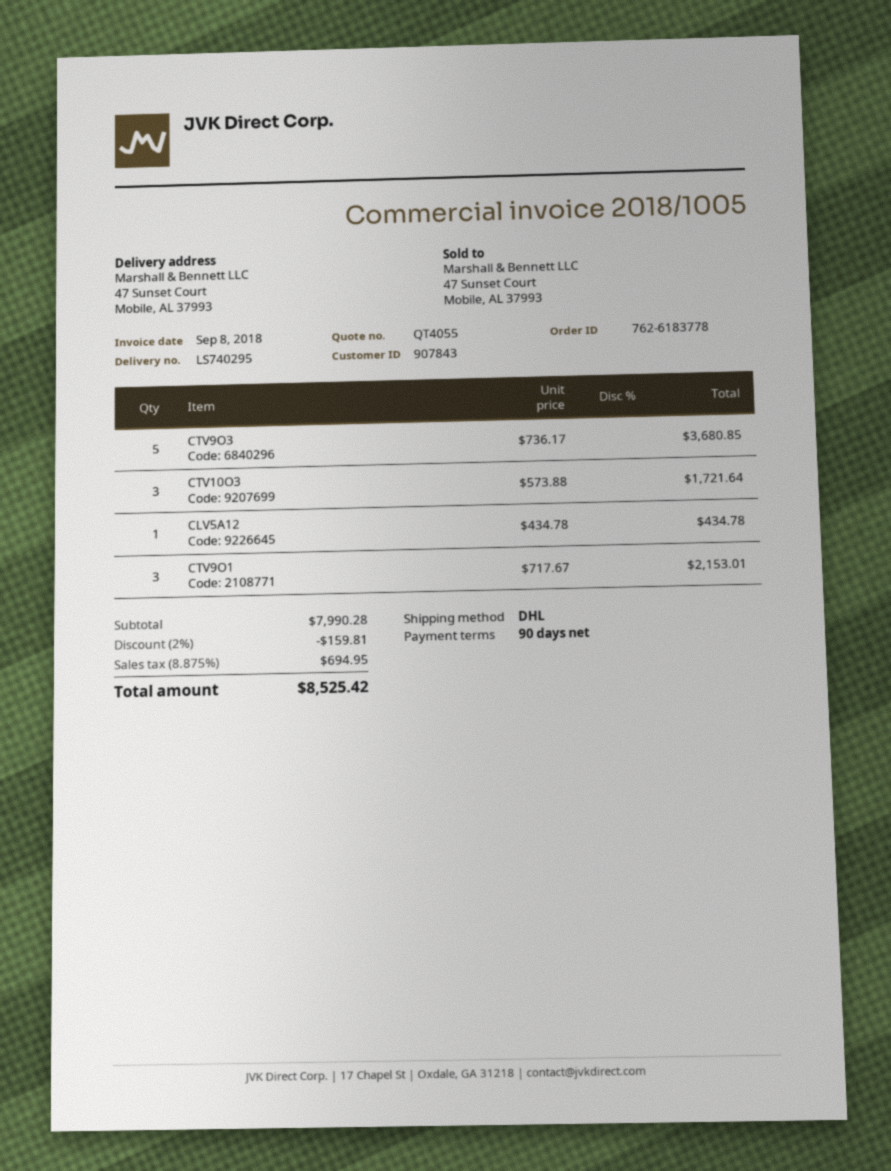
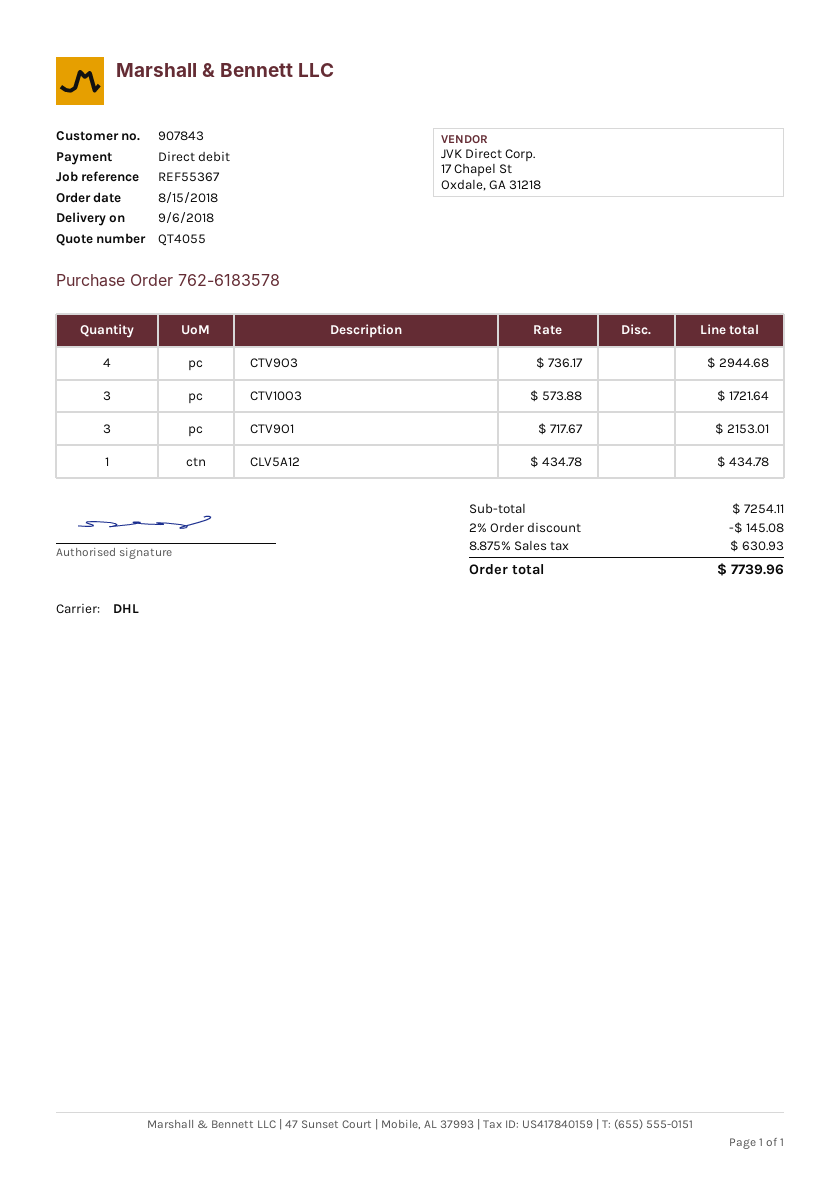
order number: 762-6183778 -> 762-6183578
CTV9O3: 5 x 736.17 = 3680.85 -> 4 x 736.17 = 2944.68
subtotal: 7990.28 -> 7254.11
discount: 2% = 159.81 -> 2% = 145.08
tax: 8.875% = 694.95 -> 8.875% = 630.93
total: 8525.42 -> 7739.96

